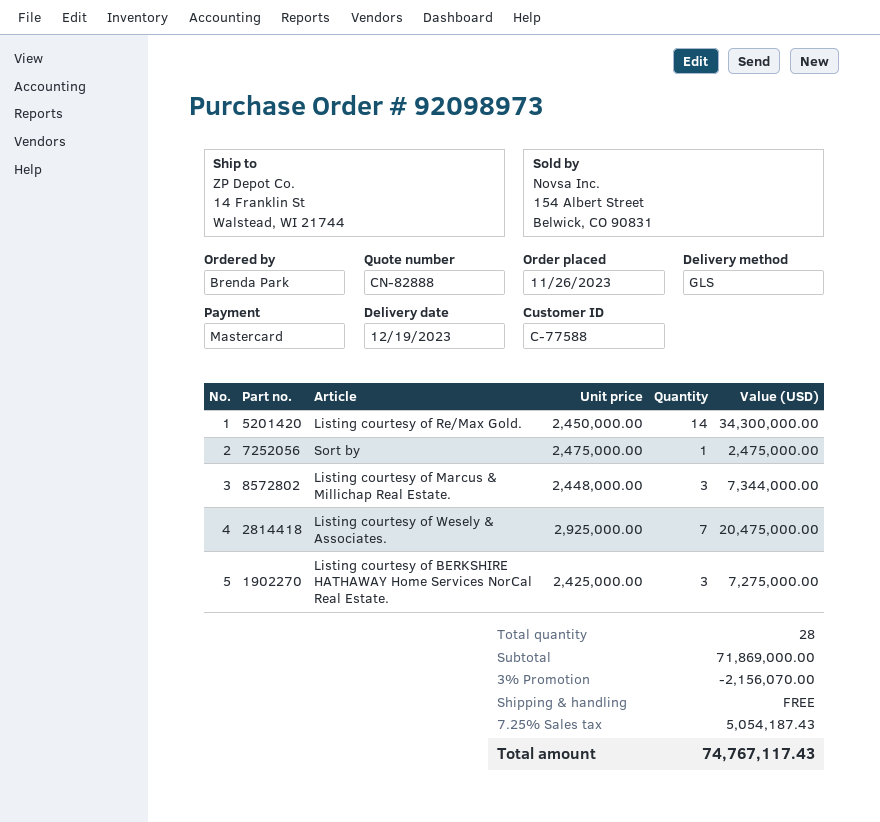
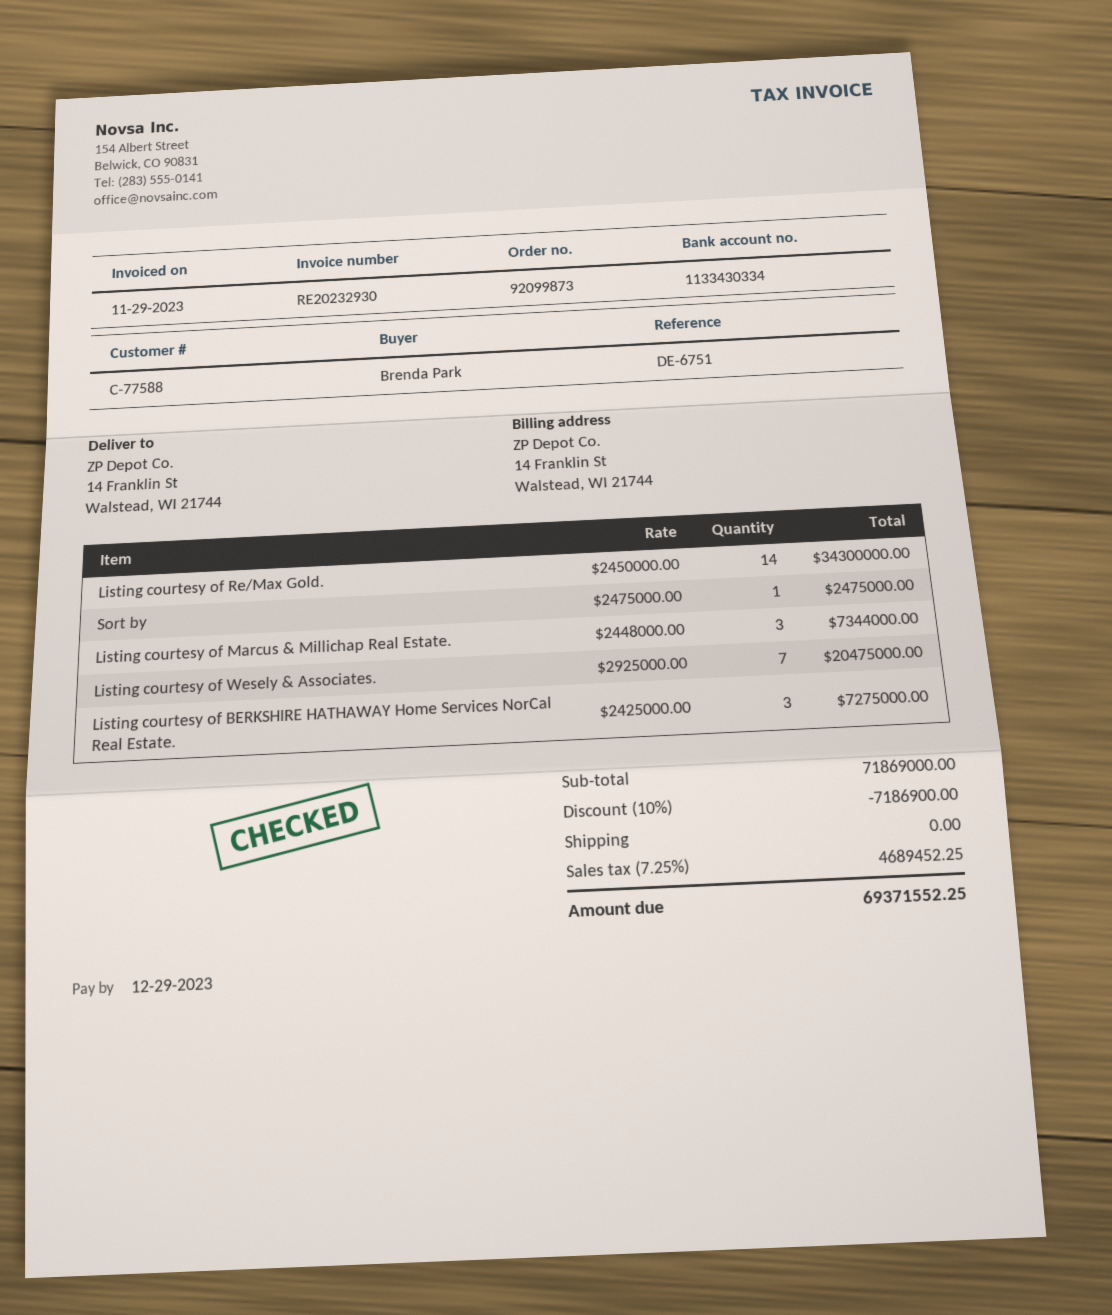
order number: 92098973 -> 92099873
discount: 3% = 2156070.00 -> 10% = 7186900.00
tax: 7.25% = 5054187.43 -> 7.25% = 4689452.25
total: 74767117.43 -> 69371552.25

